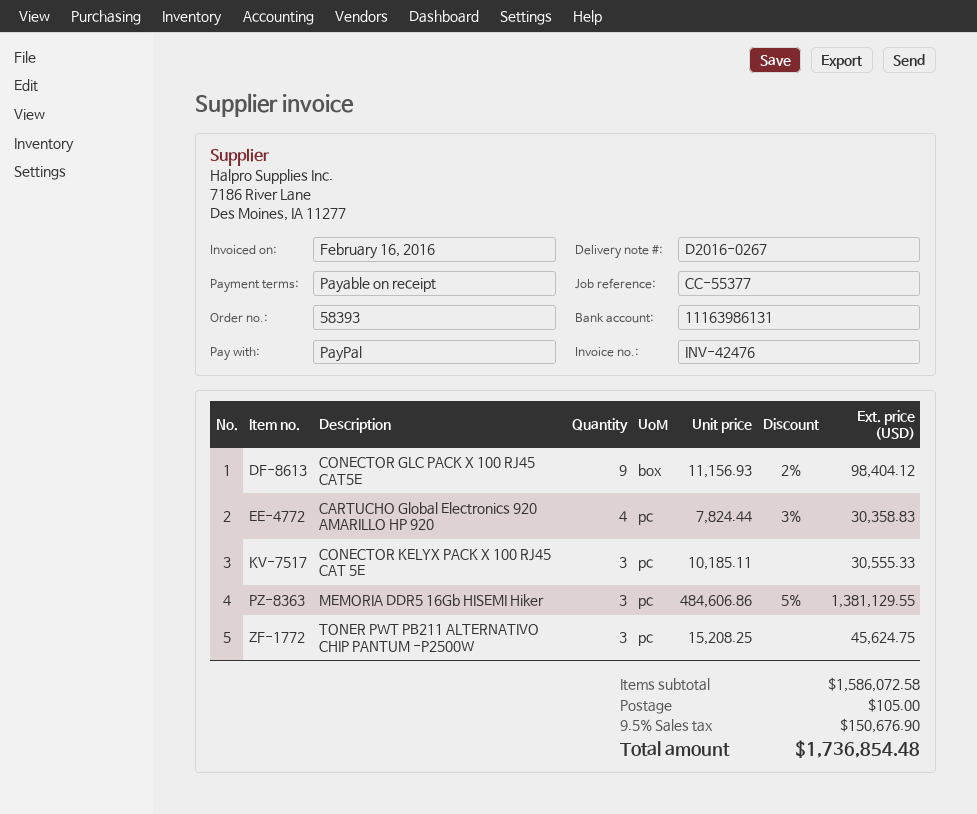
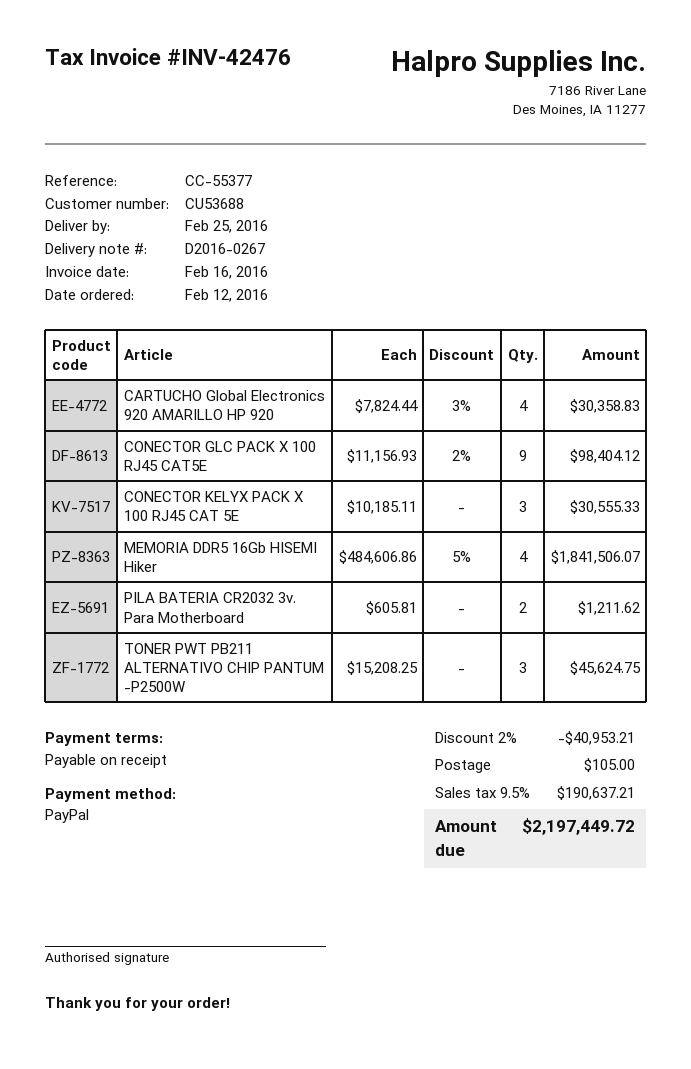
MEMORIA DDR5 16Gb HISEMI Hiker: 3 x 484606.86 - 5% = 1381129.55 -> 4 x 484606.86 - 5% = 1841506.07
PILA BATERIA CR2032 3v. Para Motherboard: none -> 2 x 605.81 = 1211.62
discount: none -> 2% = 40953.21
tax: 9.5% = 150676.90 -> 9.5% = 190637.21
total: 1736854.48 -> 2197449.72

